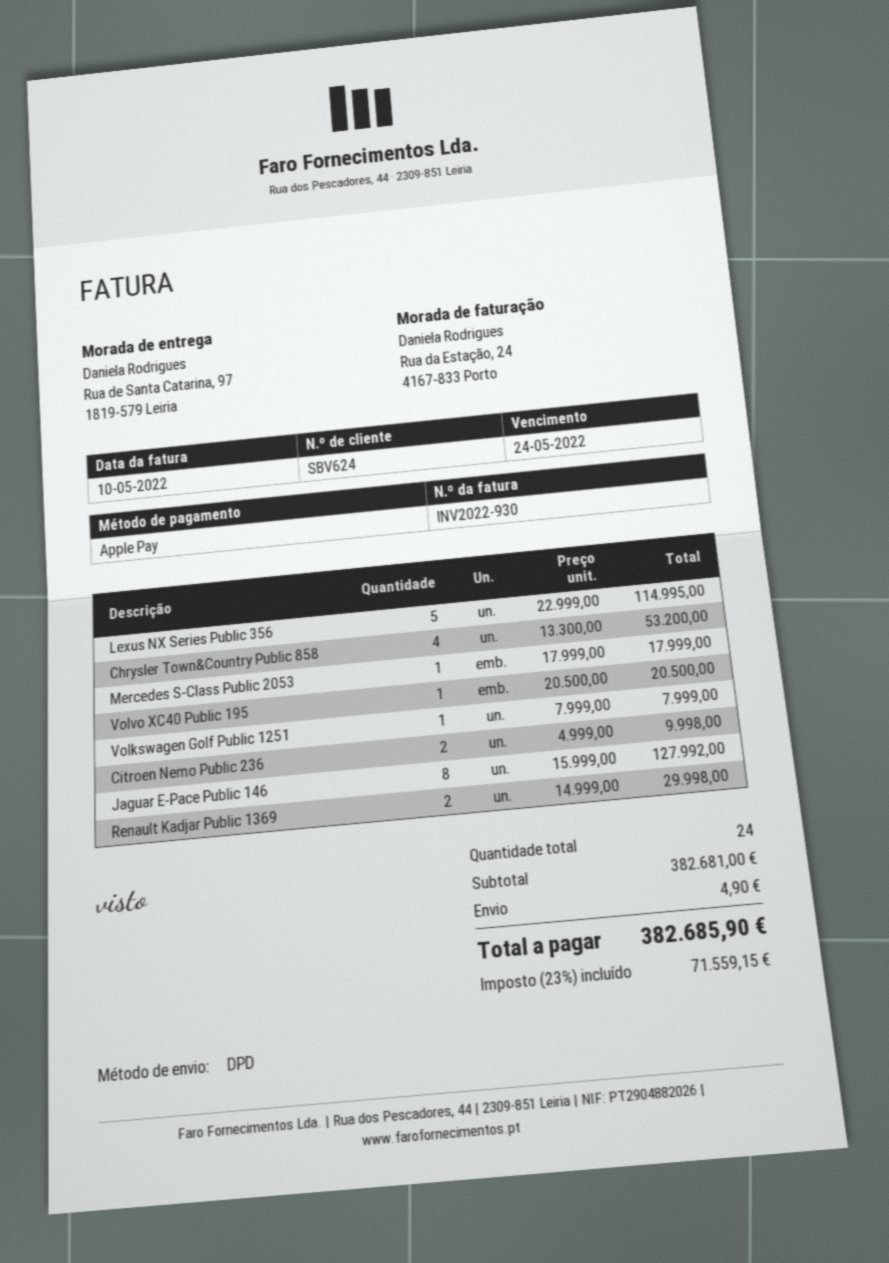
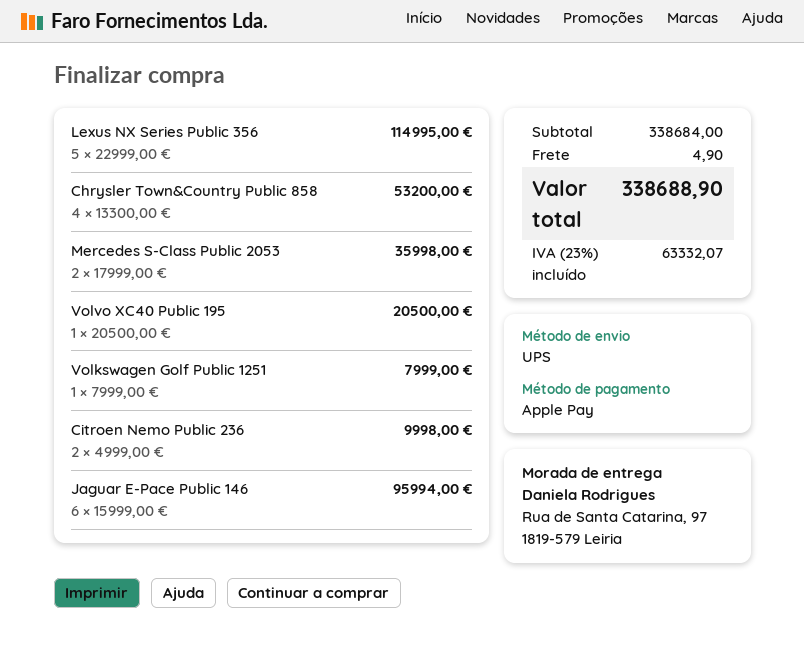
shipping method: DPD -> UPS
Mercedes S-Class Public 2053: 1 x 17999.00 = 17999.00 -> 2 x 17999.00 = 35998.00
Jaguar E-Pace Public 146: 8 x 15999.00 = 127992.00 -> 6 x 15999.00 = 95994.00
Renault Kadjar Public 1369: 2 x 14999.00 = 29998.00 -> none
subtotal: 382681.00 -> 338684.00
tax: 23% = 71559.15 -> 23% = 63332.07
total: 382685.90 -> 338688.90

